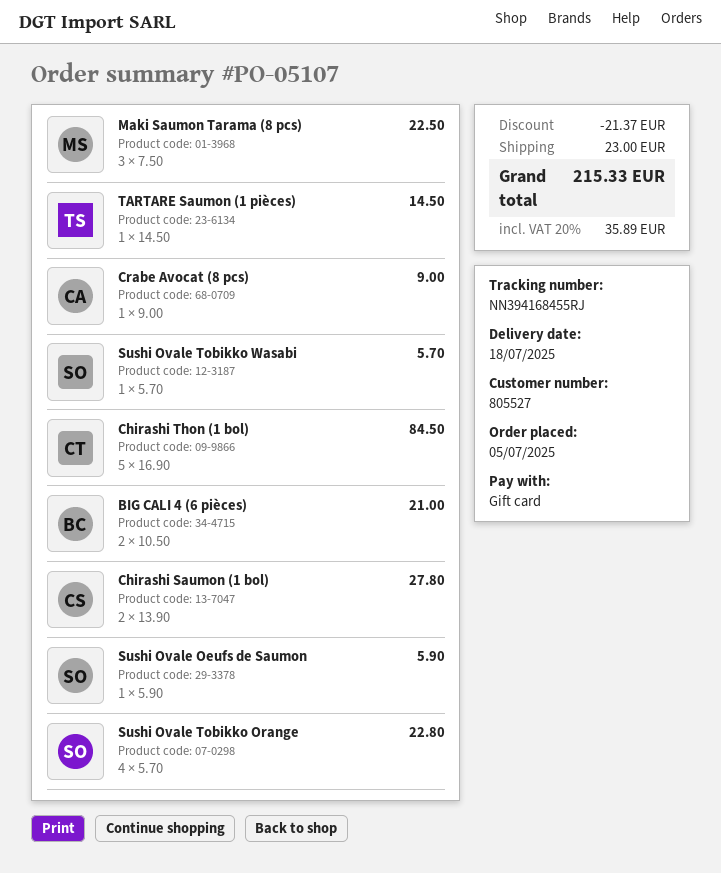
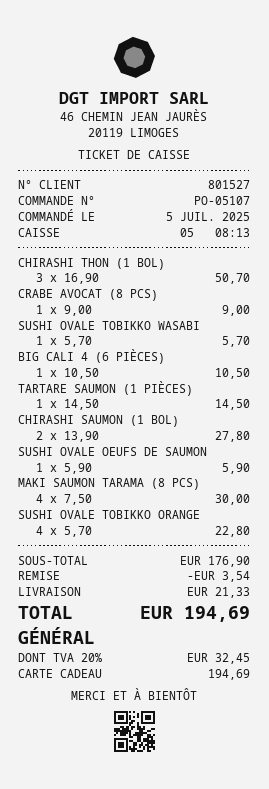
customer number: 805527 -> 801527
Maki Saumon Tarama (8 pcs): 3 x 7.50 = 22.50 -> 4 x 7.50 = 30.00
Chirashi Thon (1 bol): 5 x 16.90 = 84.50 -> 3 x 16.90 = 50.70
BIG CALI 4 (6 pièces): 2 x 10.50 = 21.00 -> 1 x 10.50 = 10.50
discount: 21.37 -> 3.54
shipping: 23.00 -> 21.33
tax: 20% = 35.89 -> 20% = 32.45
total: 215.33 -> 194.69

